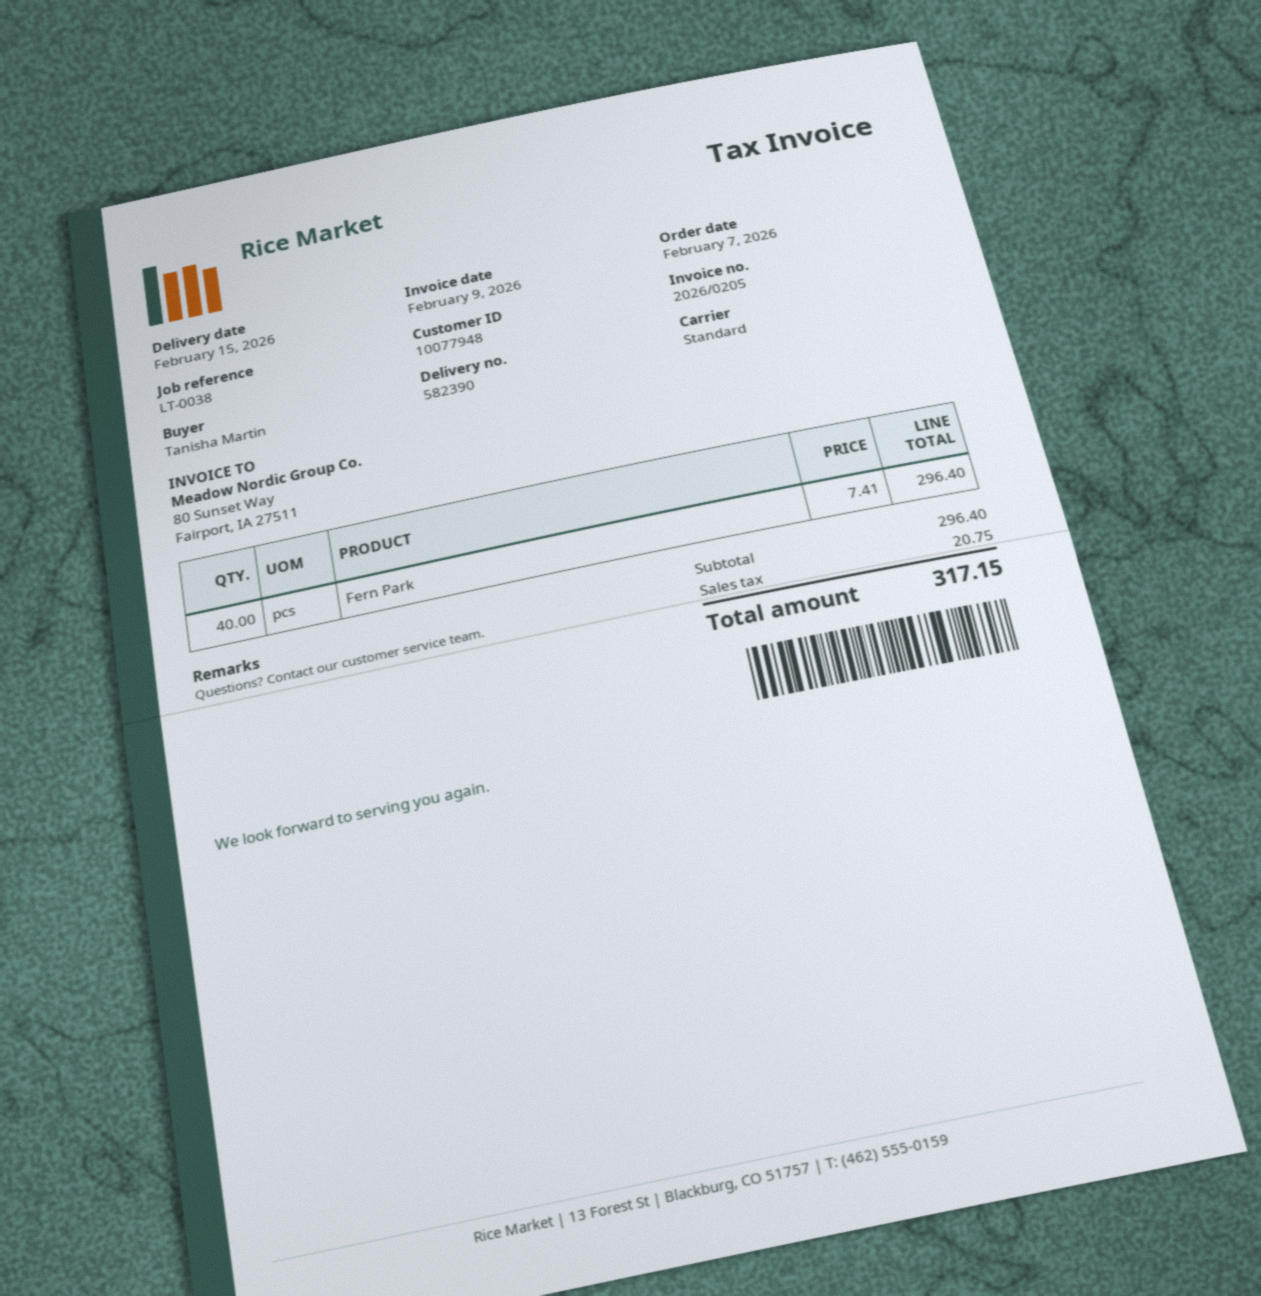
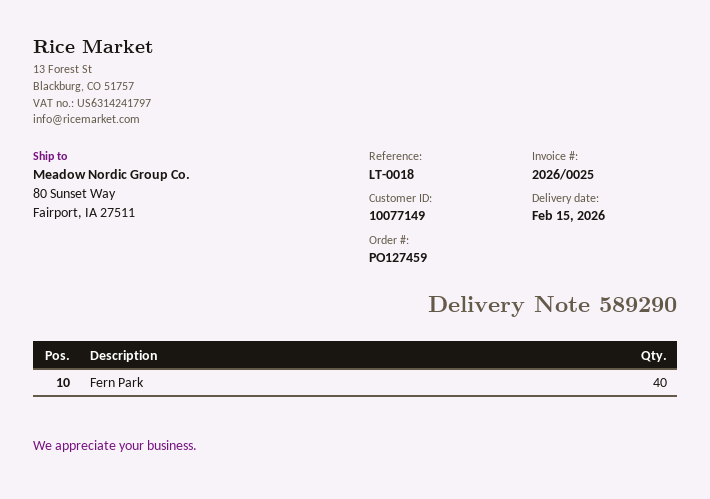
delivery note number: 582390 -> 589290
invoice number: 2026/0205 -> 2026/0025
customer number: 10077948 -> 10077149
reference: LT-0038 -> LT-0018

